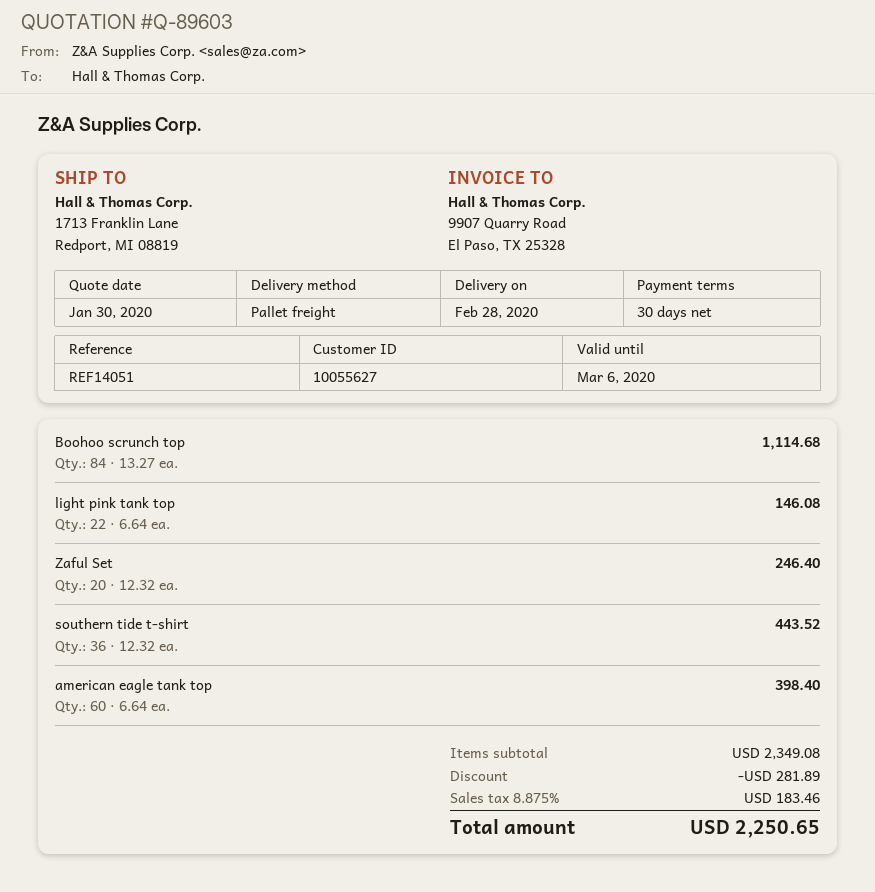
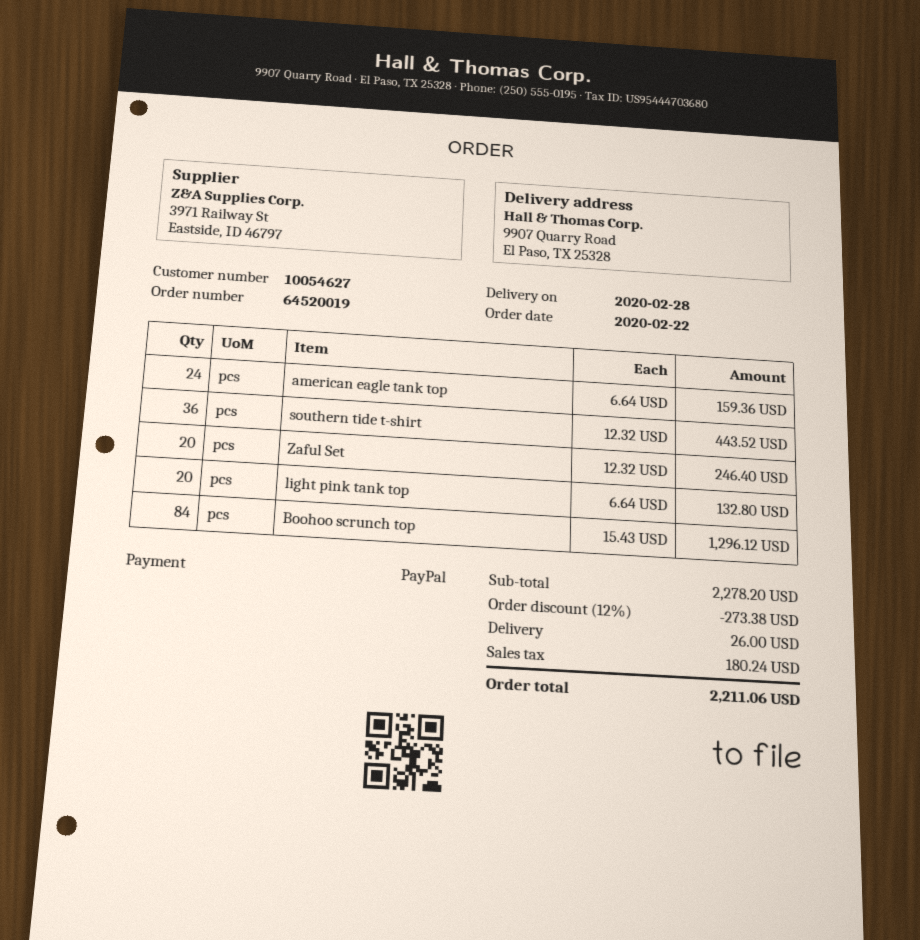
customer number: 10055627 -> 10054627
ship to: 1713 Franklin Lane, Redport, MI 08819 -> 9907 Quarry Road, El Paso, TX 25328
Boohoo scrunch top: 84 x 13.27 = 1114.68 -> 84 x 15.43 = 1296.12
light pink tank top: 22 x 6.64 = 146.08 -> 20 x 6.64 = 132.80
american eagle tank top: 60 x 6.64 = 398.40 -> 24 x 6.64 = 159.36
subtotal: 2349.08 -> 2278.20
discount: 281.89 -> 273.38
shipping: none -> 26.00
tax: 183.46 -> 180.24
total: 2250.65 -> 2211.06

